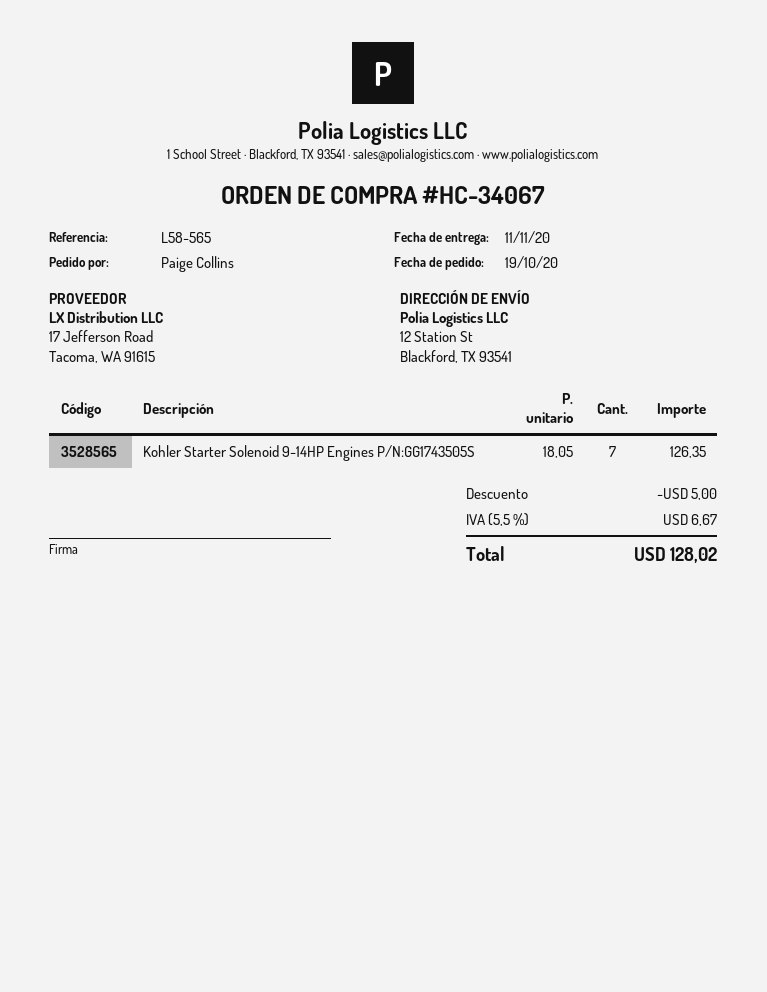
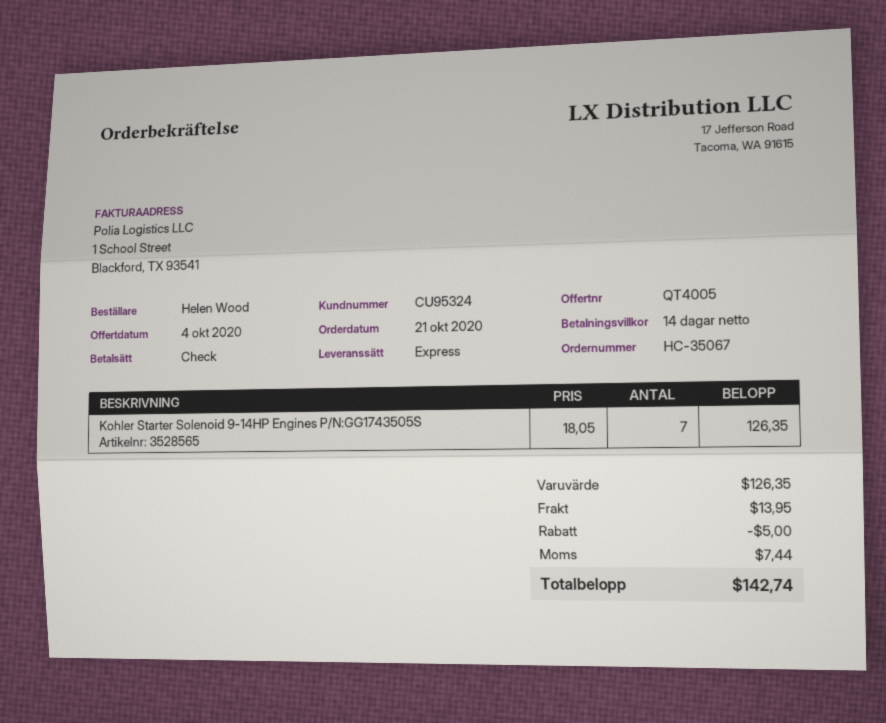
order number: HC-34067 -> HC-35067
order date: 2020-10-19 -> 2020-10-21
ordered by: Paige Collins -> Helen Wood
shipping: none -> 13.95
tax: 6.67 -> 7.44
total: 128.02 -> 142.74

